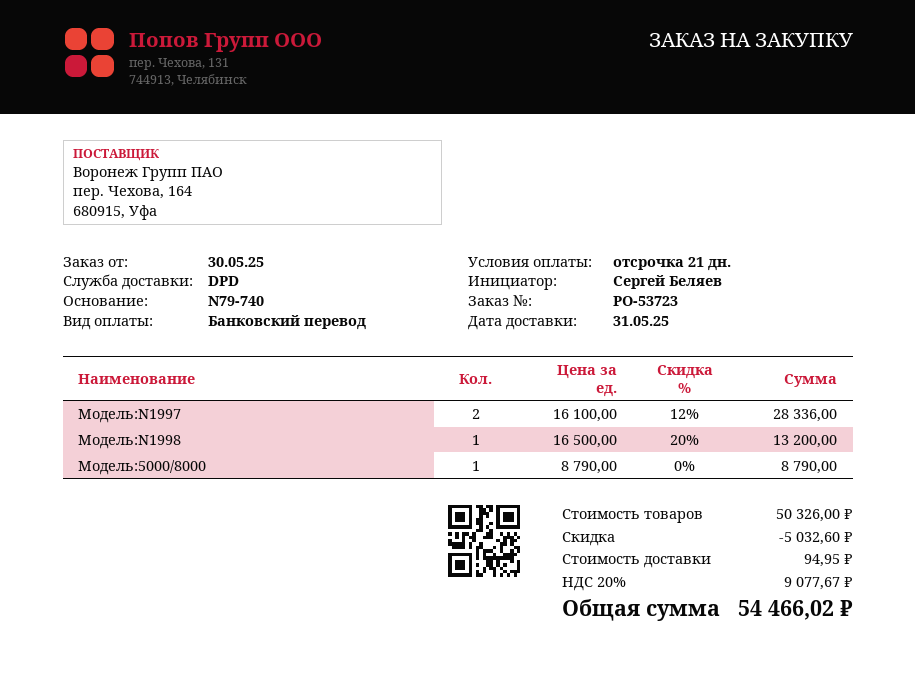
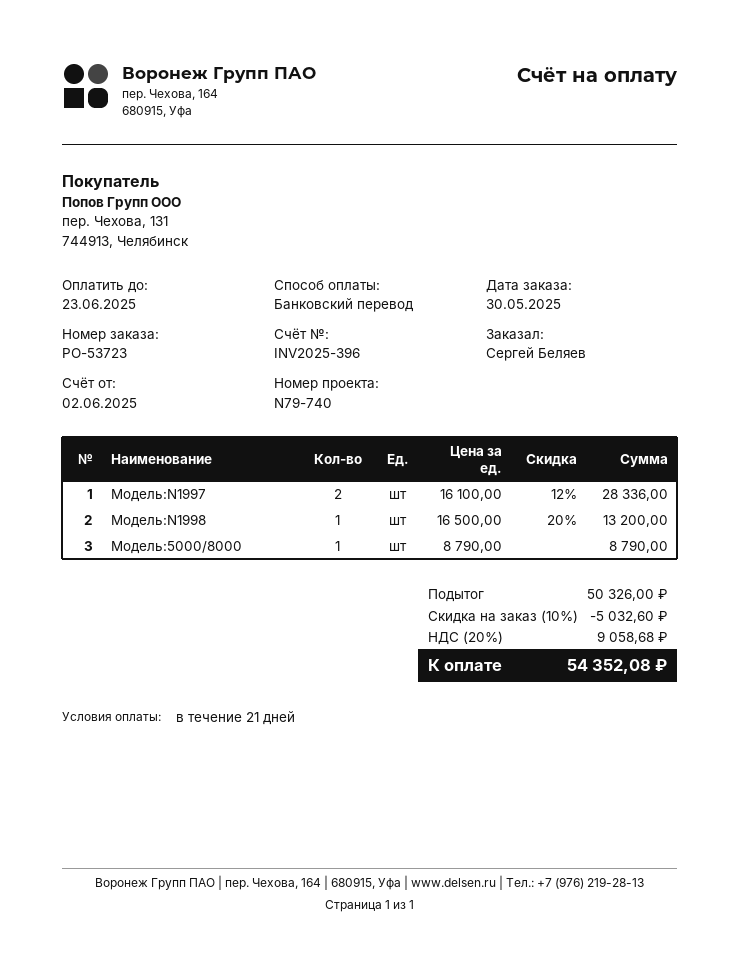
shipping: 94.95 -> none
tax: 20% = 9077.67 -> 20% = 9058.68
total: 54466.02 -> 54352.08

